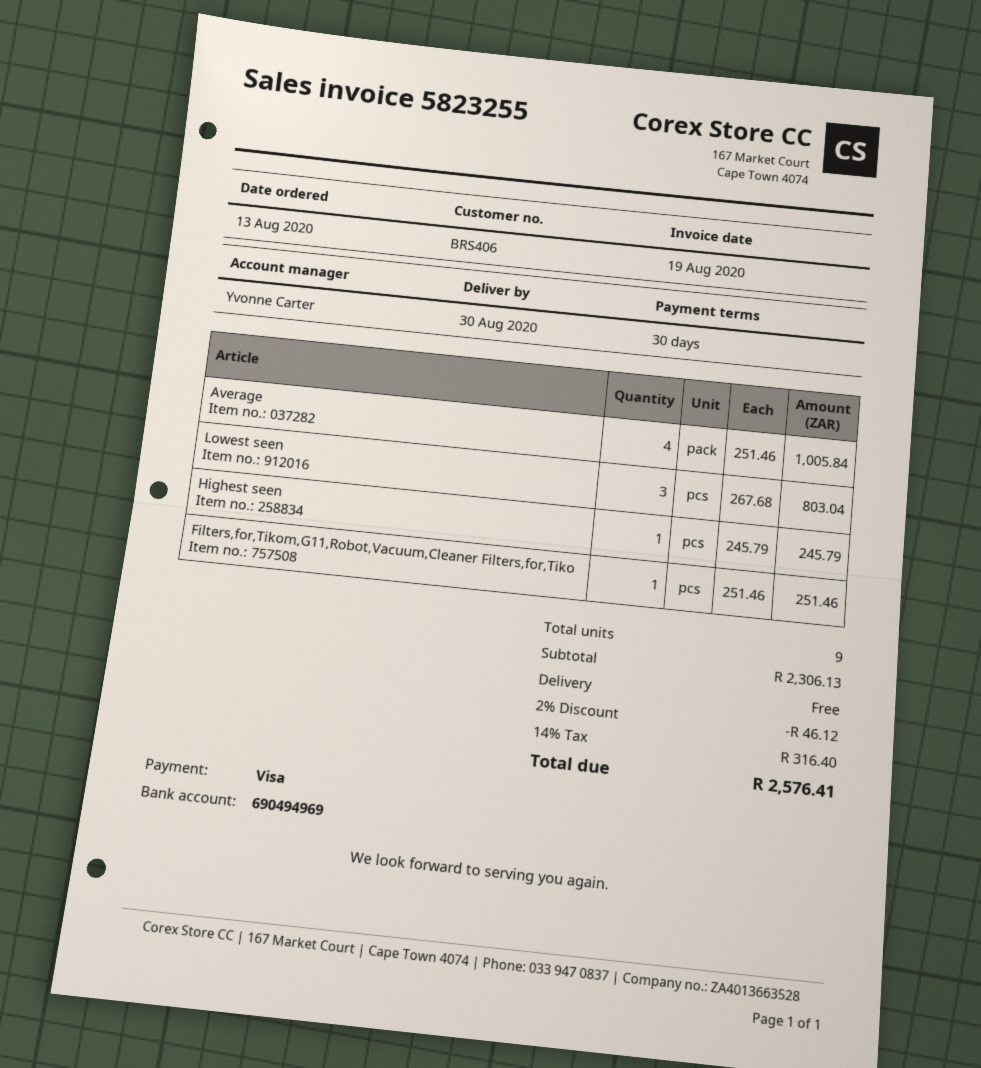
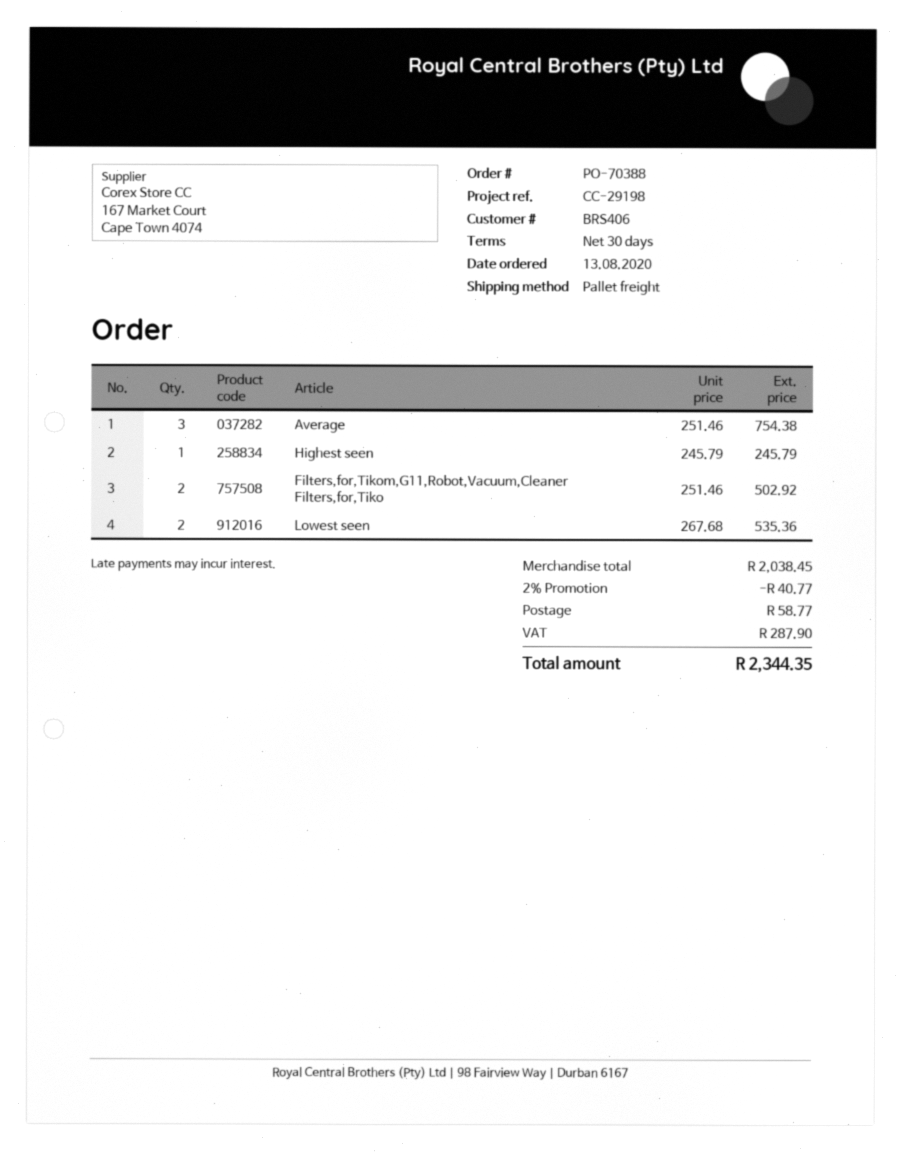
Average: 4 x 251.46 = 1005.84 -> 3 x 251.46 = 754.38
Lowest seen: 3 x 267.68 = 803.04 -> 2 x 267.68 = 535.36
Filters,for,Tikom,G11,Robot,Vacuum,Cleaner Filters,for,Tiko: 1 x 251.46 = 251.46 -> 2 x 251.46 = 502.92
subtotal: 2306.13 -> 2038.45
discount: 2% = 46.12 -> 2% = 40.77
shipping: 0.00 -> 58.77
tax: 316.40 -> 287.90
total: 2576.41 -> 2344.35

